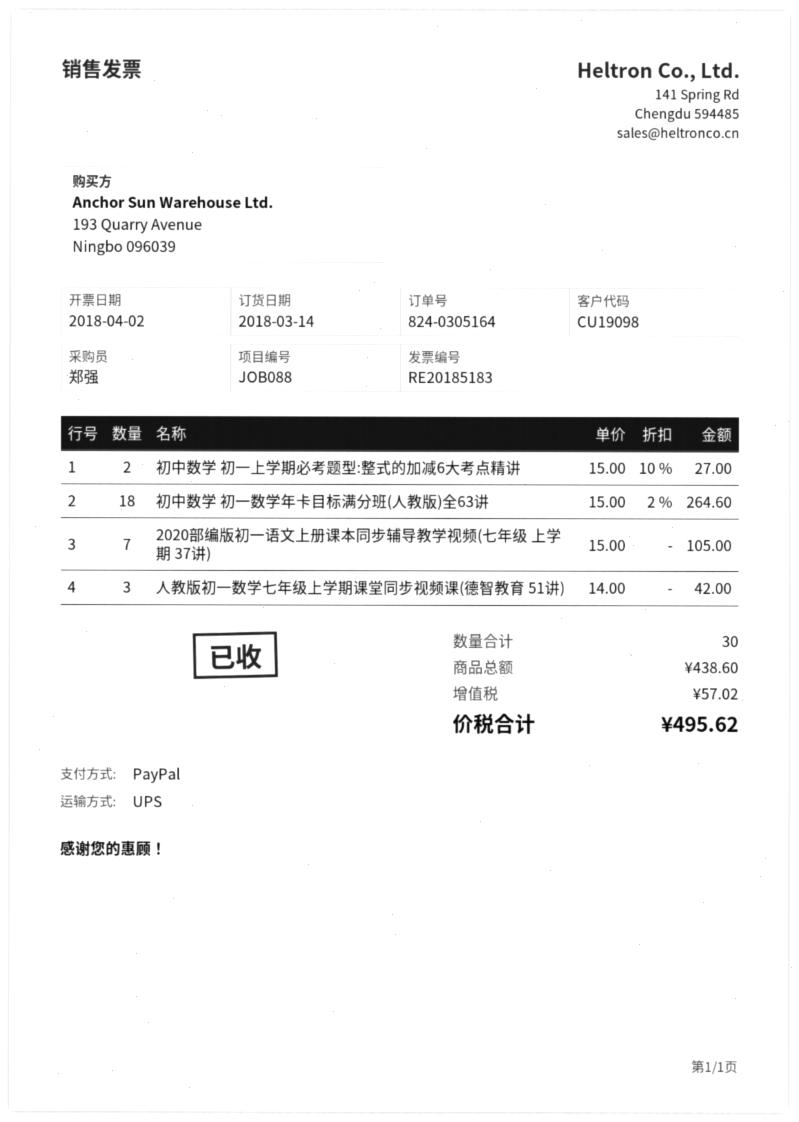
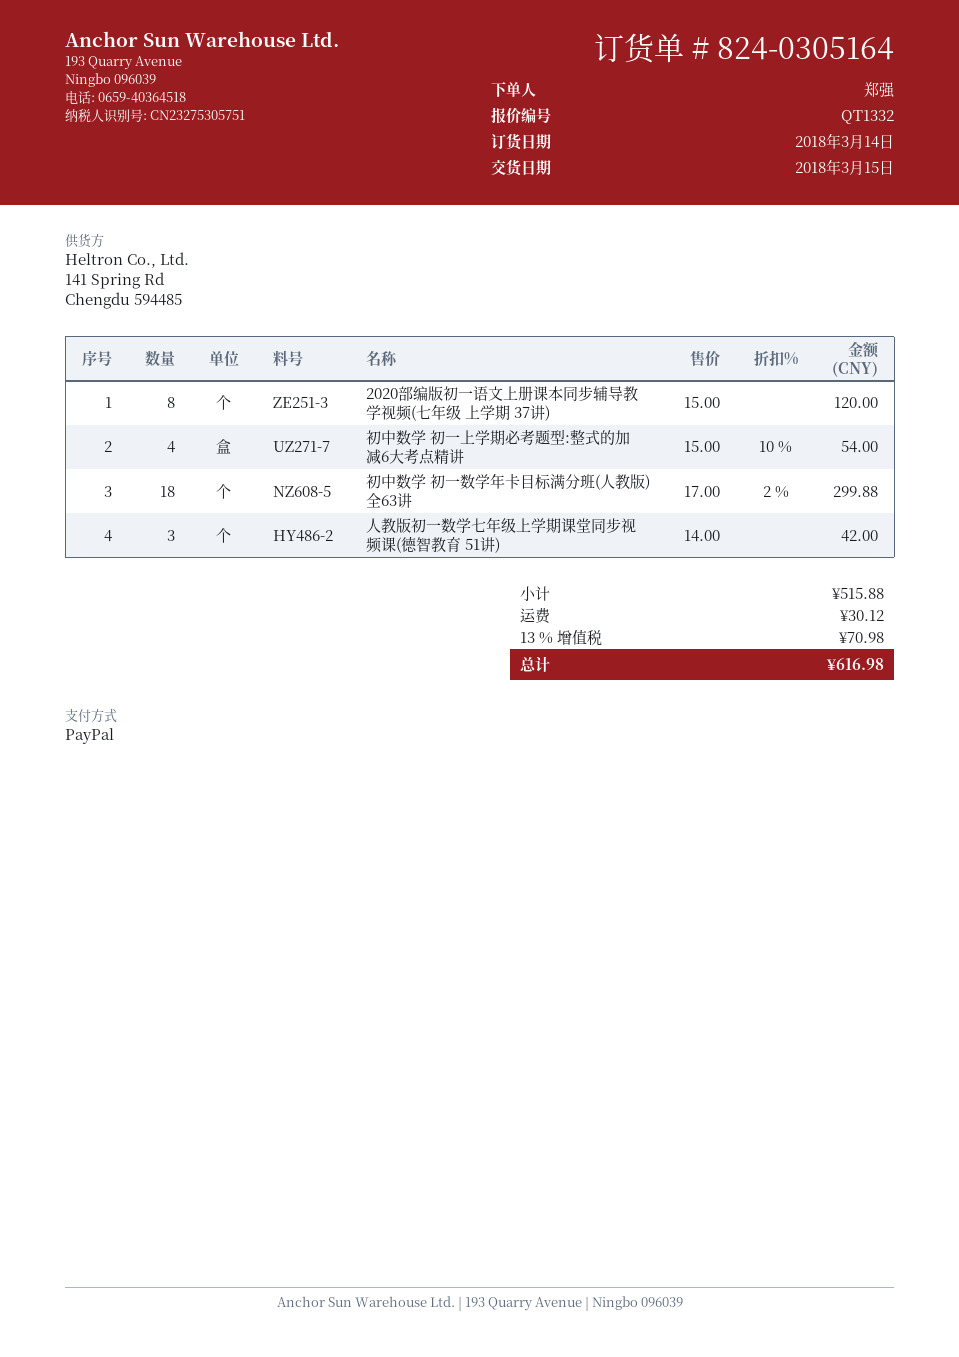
初中数学 初一上学期必考题型:整式的加减6大考点精讲: 2 x 15.00 - 10% = 27.00 -> 4 x 15.00 - 10% = 54.00
初中数学 初一数学年卡目标满分班(人教版)全63讲: 18 x 15.00 - 2% = 264.60 -> 18 x 17.00 - 2% = 299.88
2020部编版初一语文上册课本同步辅导教学视频(七年级 上学期 37讲): 7 x 15.00 = 105.00 -> 8 x 15.00 = 120.00
subtotal: 438.60 -> 515.88
shipping: none -> 30.12
tax: 57.02 -> 70.98
total: 495.62 -> 616.98

